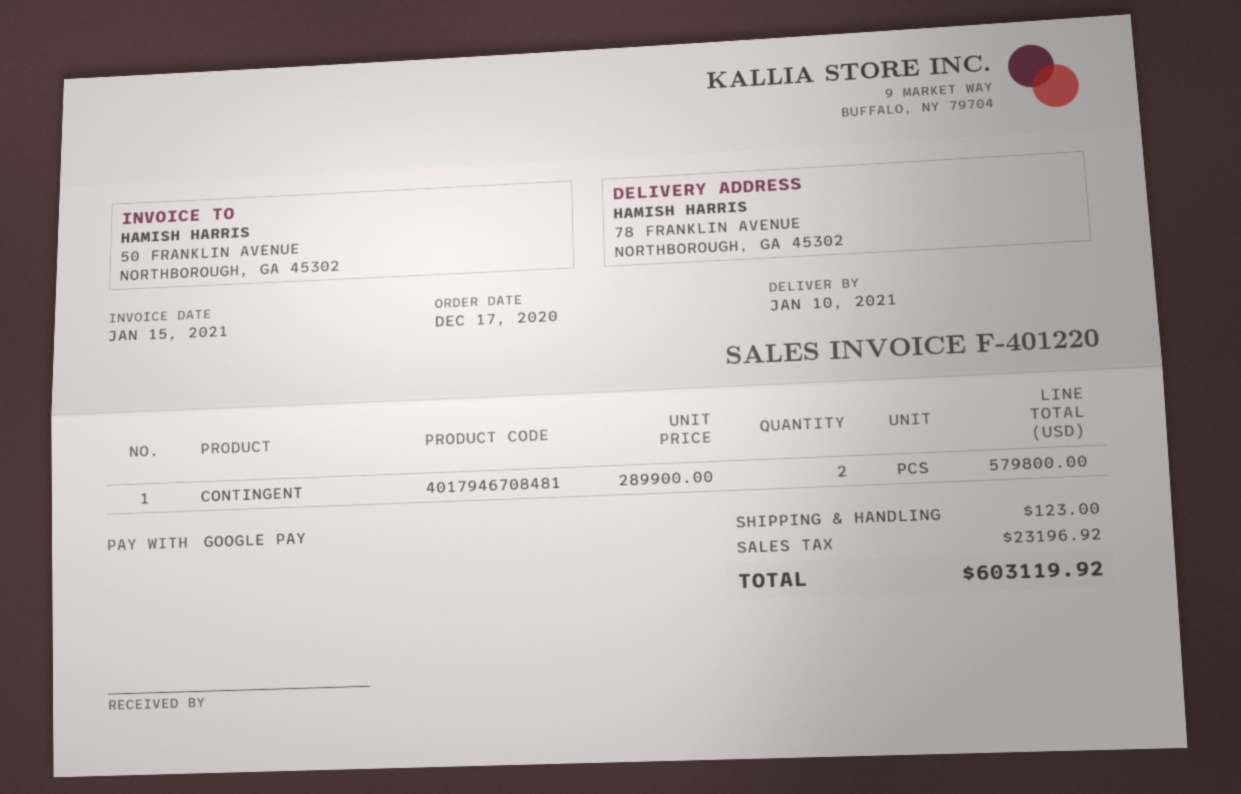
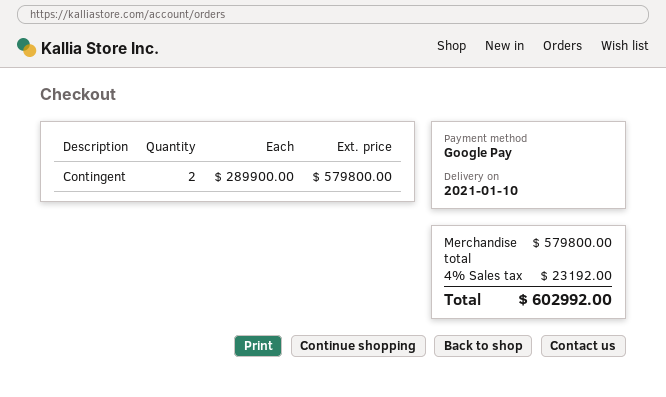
shipping: 123.00 -> none
tax: 23196.92 -> 23192.00
total: 603119.92 -> 602992.00

